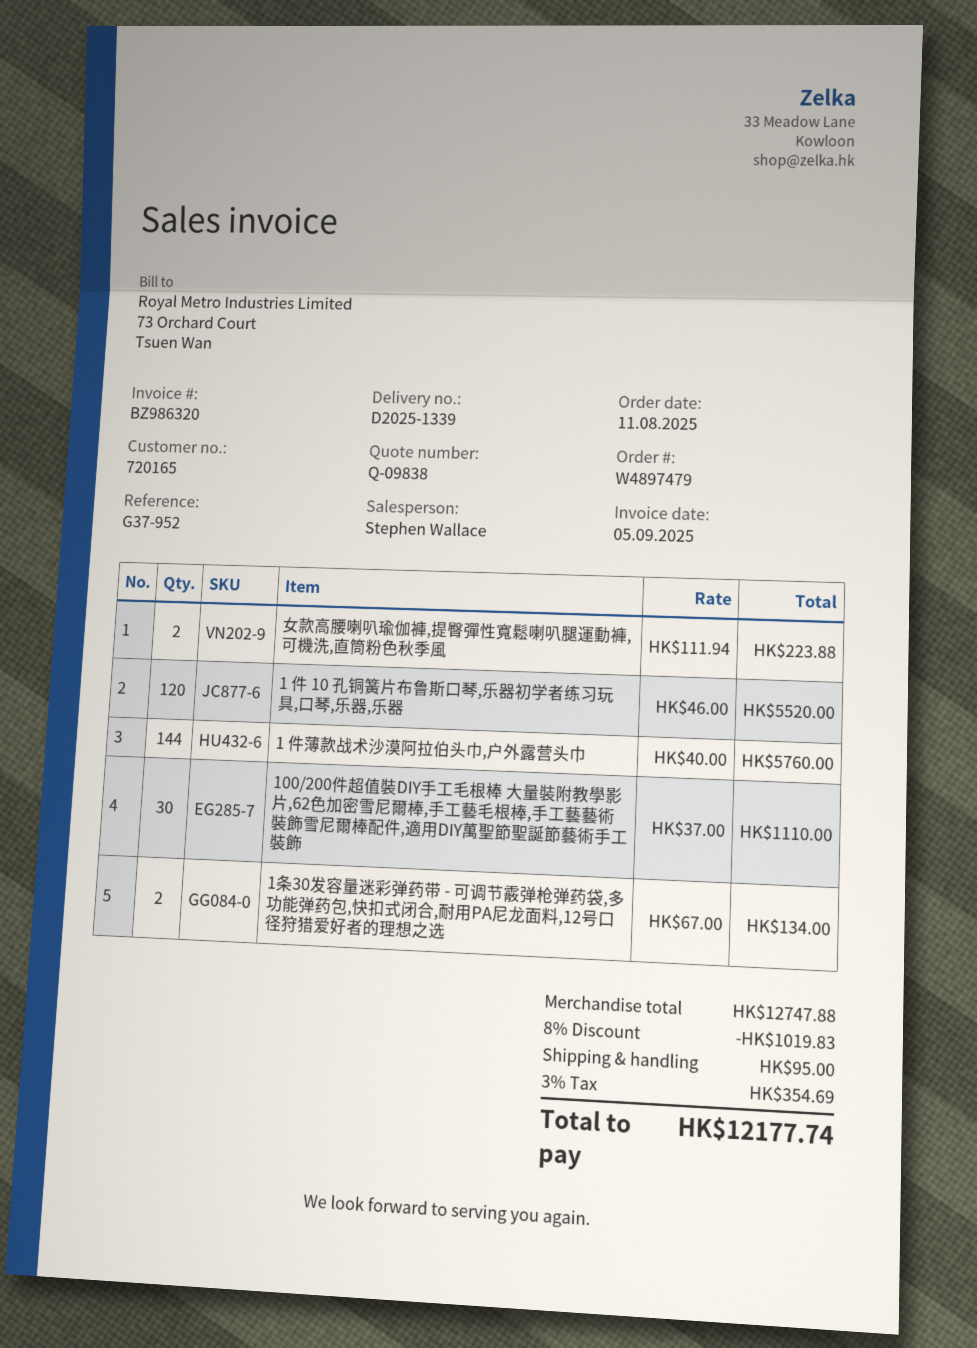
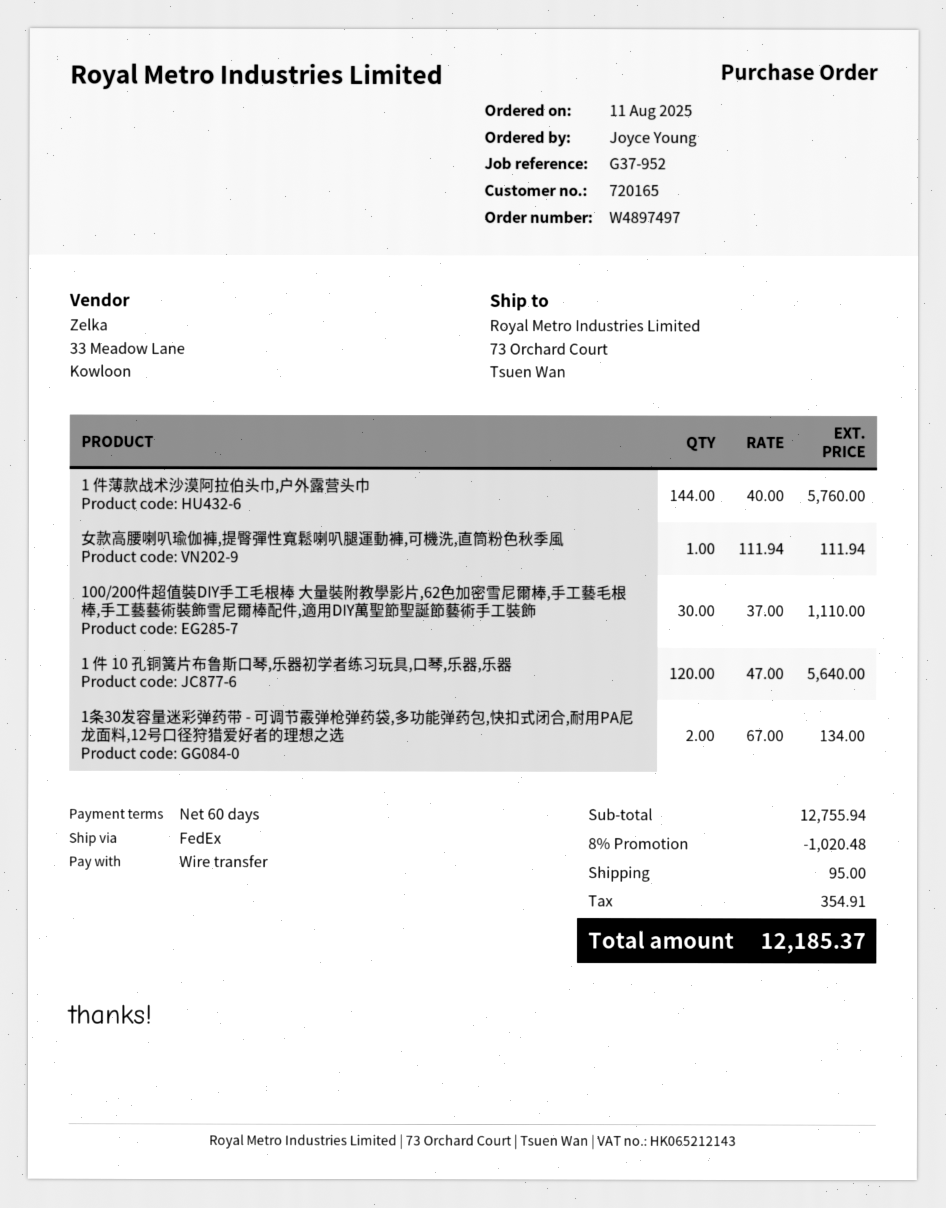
order number: W4897479 -> W4897497
女款高腰喇叭瑜伽褲,提臀彈性寬鬆喇叭腿運動褲,可機洗,直筒粉色秋季風: 2 x 111.94 = 223.88 -> 1 x 111.94 = 111.94
1 件 10 孔铜簧片布鲁斯口琴,乐器初学者练习玩具,口琴,乐器,乐器: 120 x 46.00 = 5520.00 -> 120 x 47.00 = 5640.00
subtotal: 12747.88 -> 12755.94
discount: 8% = 1019.83 -> 8% = 1020.48
tax: 354.69 -> 354.91
total: 12177.74 -> 12185.37

